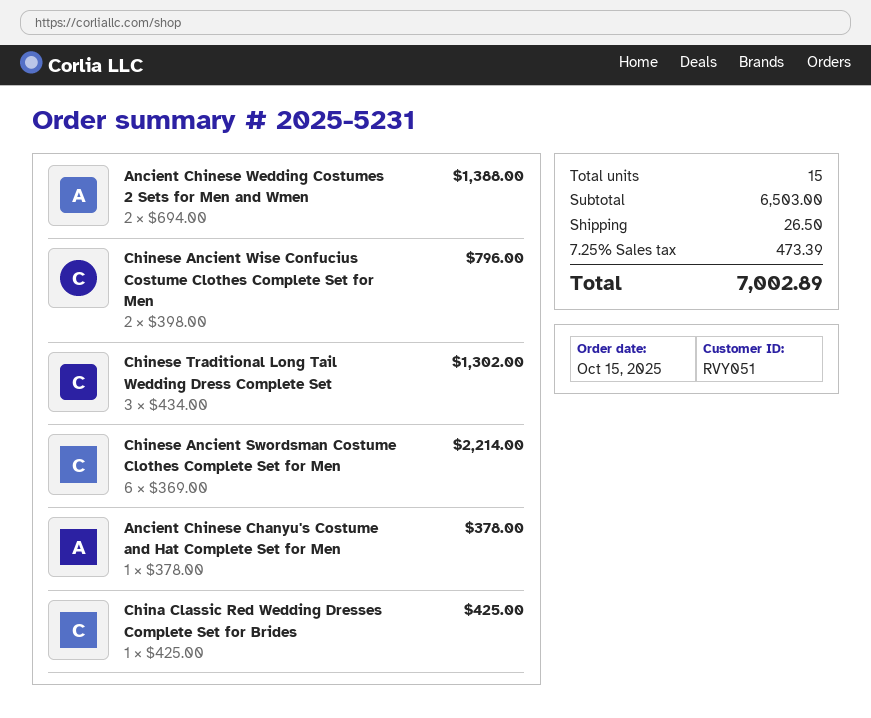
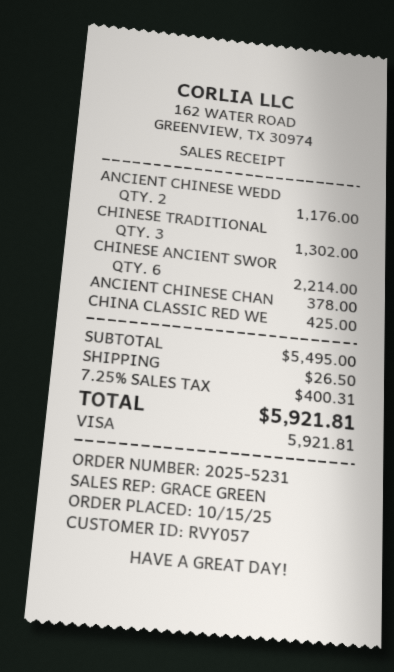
customer number: RVY051 -> RVY057
Ancient Chinese Wedding Costumes 2 Sets for Men and Wmen: 2 for 1388.00 -> 2 for 1176.00
Chinese Ancient Wise Confucius Costume Clothes Complete Set for Men: 2 for 796.00 -> none
subtotal: 6503.00 -> 5495.00
tax: 7.25% = 473.39 -> 7.25% = 400.31
total: 7002.89 -> 5921.81

